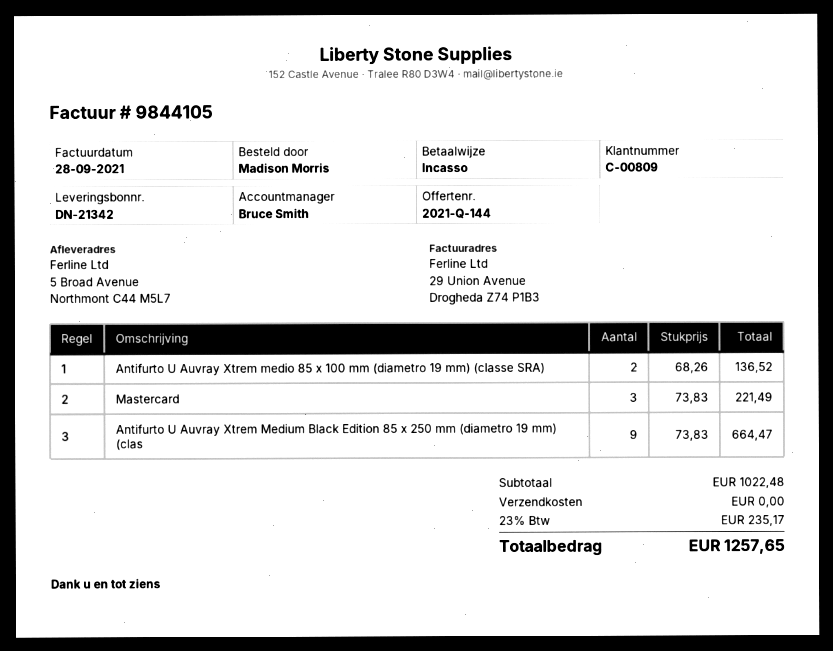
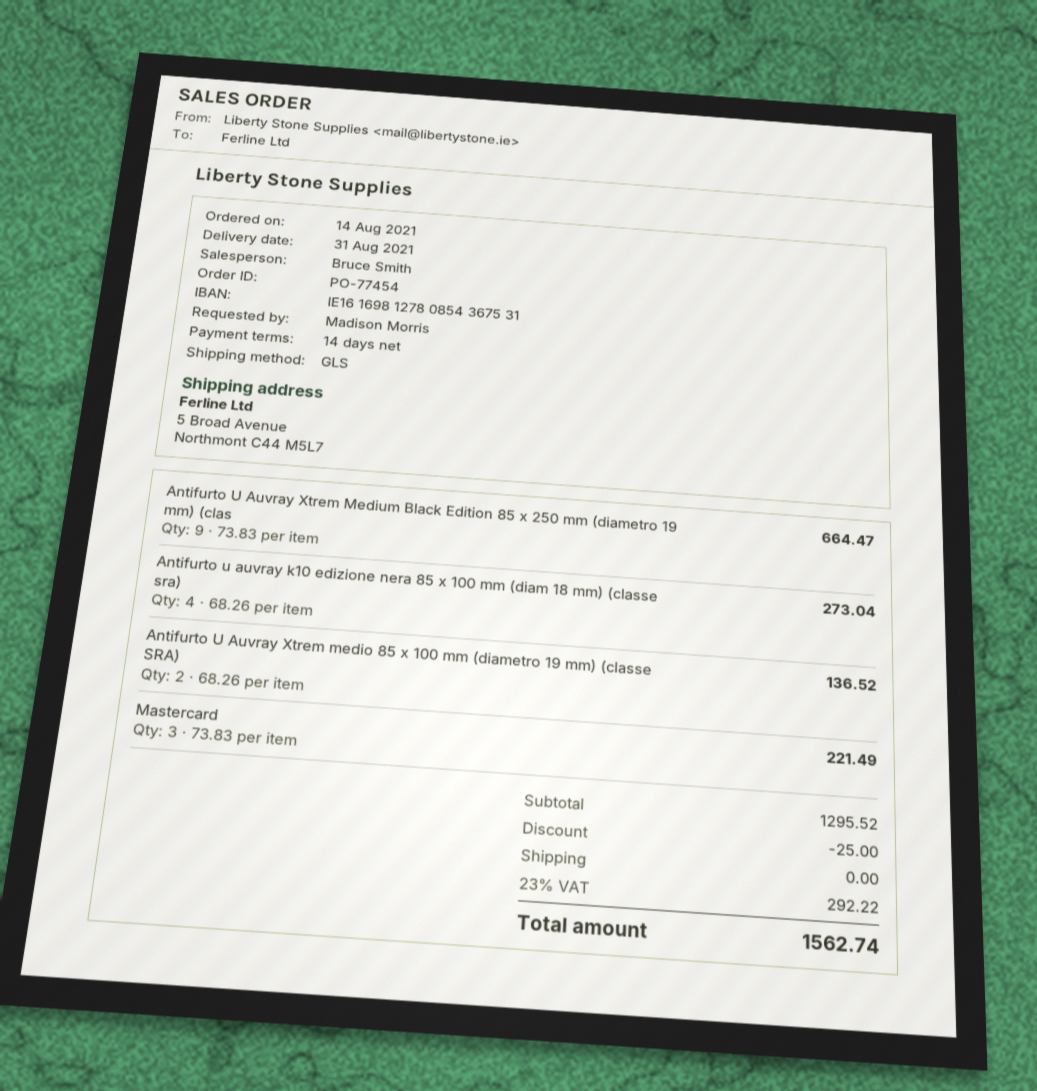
Antifurto u auvray k10 edizione nera 85 x 100 mm (diam 18 mm) (classe sra): none -> 4 x 68.26 = 273.04
subtotal: 1022.48 -> 1295.52
discount: none -> 25.00
tax: 23% = 235.17 -> 23% = 292.22
total: 1257.65 -> 1562.74

